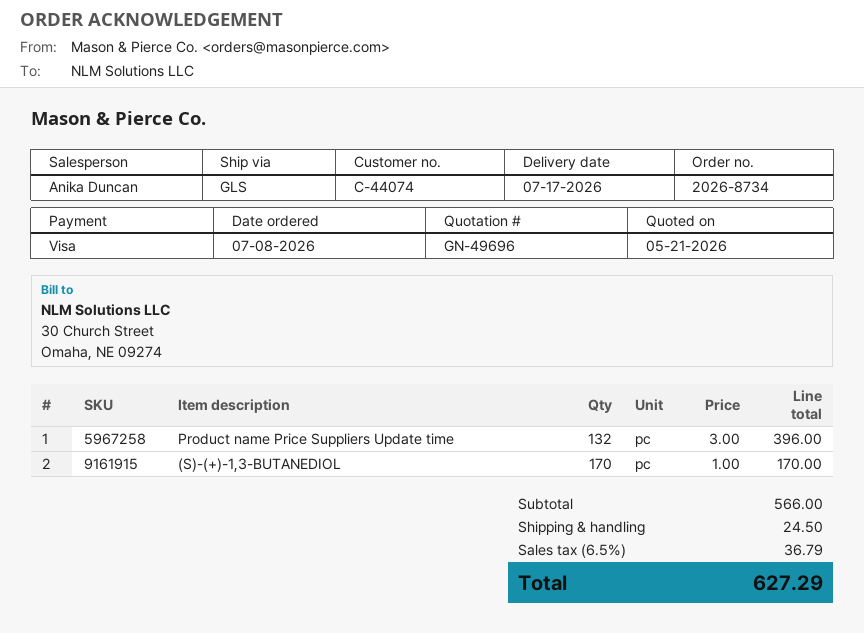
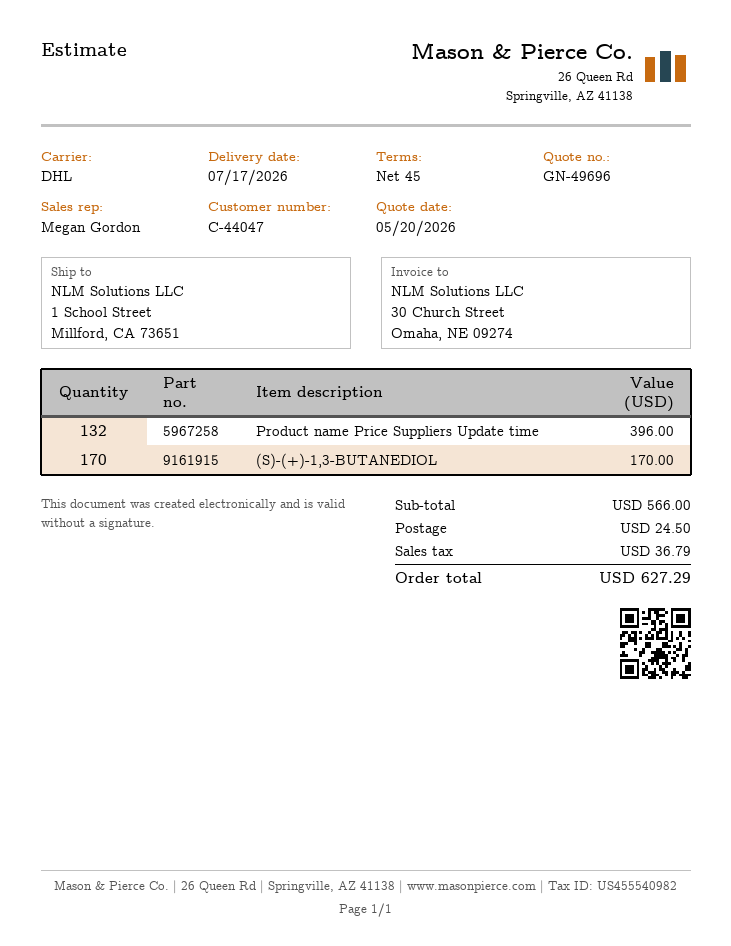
quote date: 2026-05-21 -> 2026-05-20
customer number: C-44074 -> C-44047
sales rep: Anika Duncan -> Megan Gordon
shipping method: GLS -> DHL

